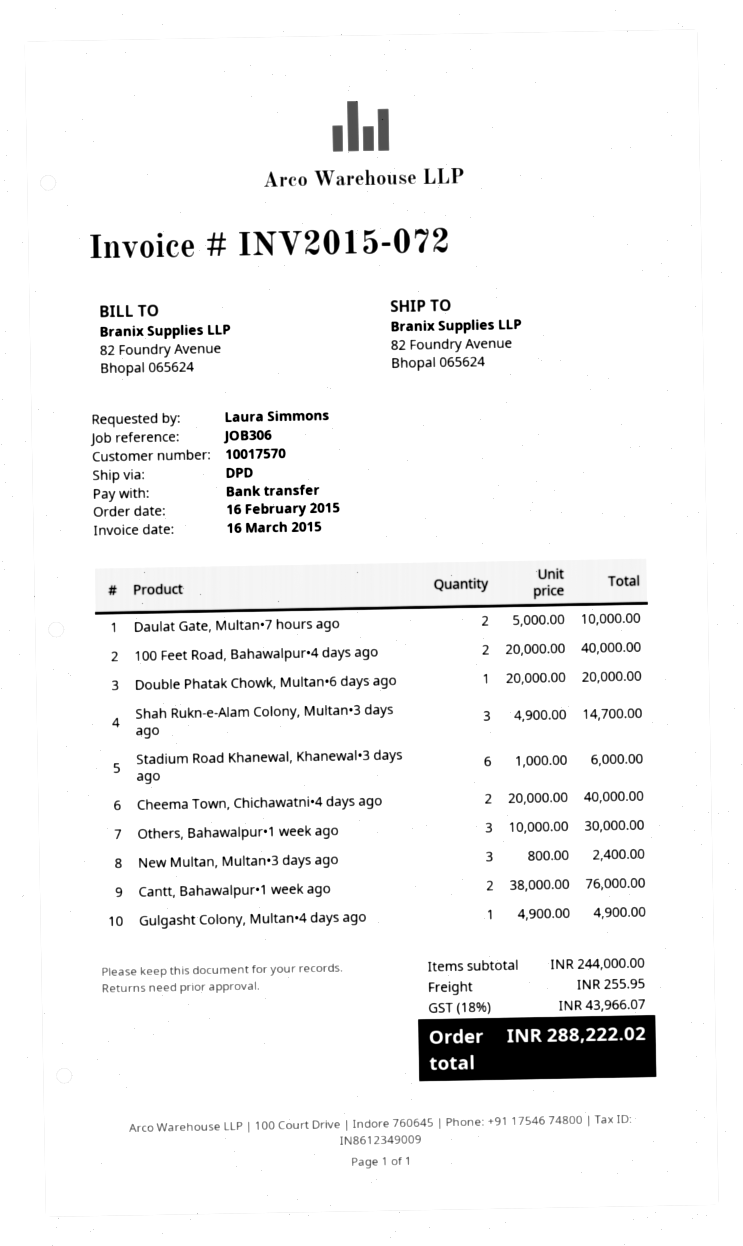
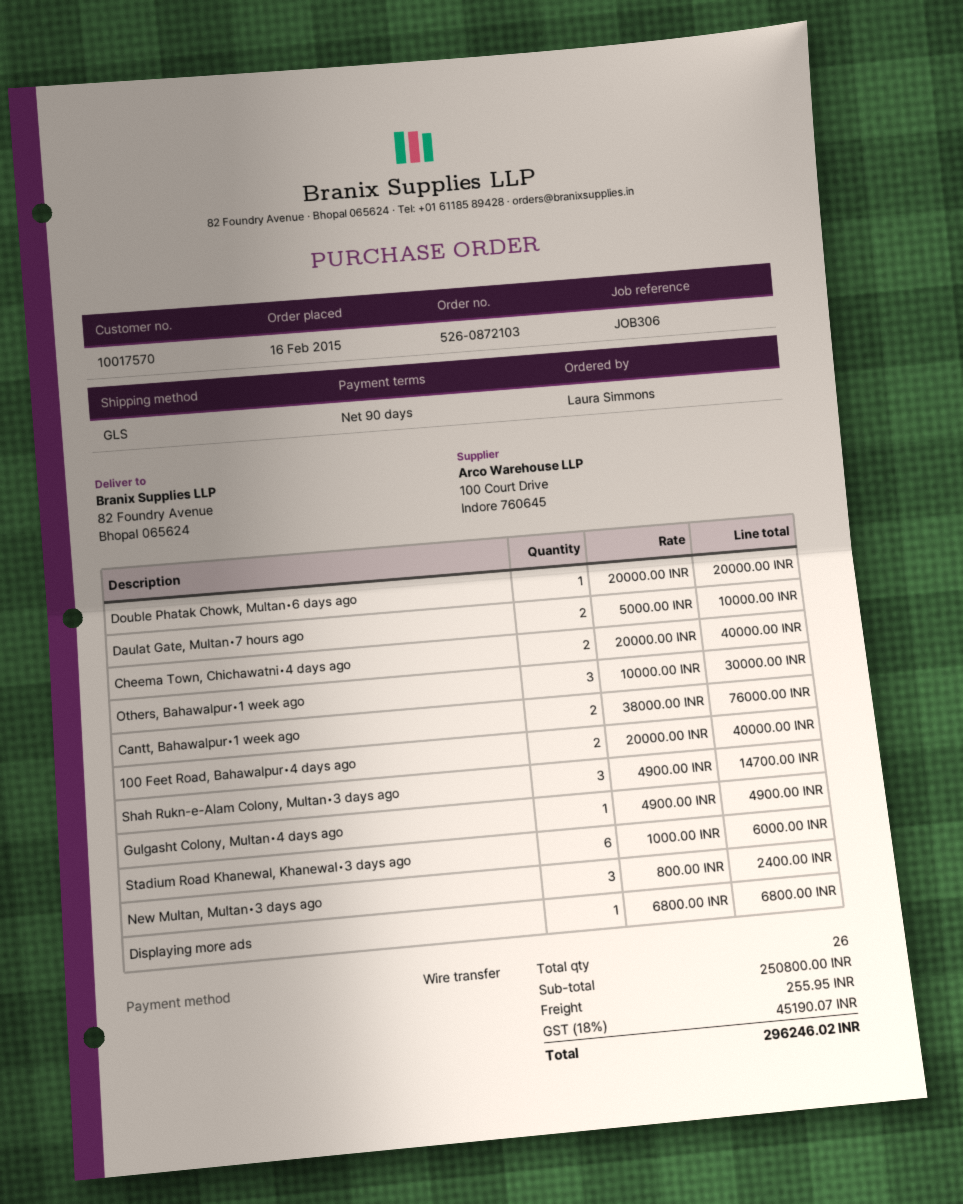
shipping method: DPD -> GLS
Displaying more ads: none -> 1 x 6800.00 = 6800.00
subtotal: 244000.00 -> 250800.00
tax: 18% = 43966.07 -> 18% = 45190.07
total: 288222.02 -> 296246.02

